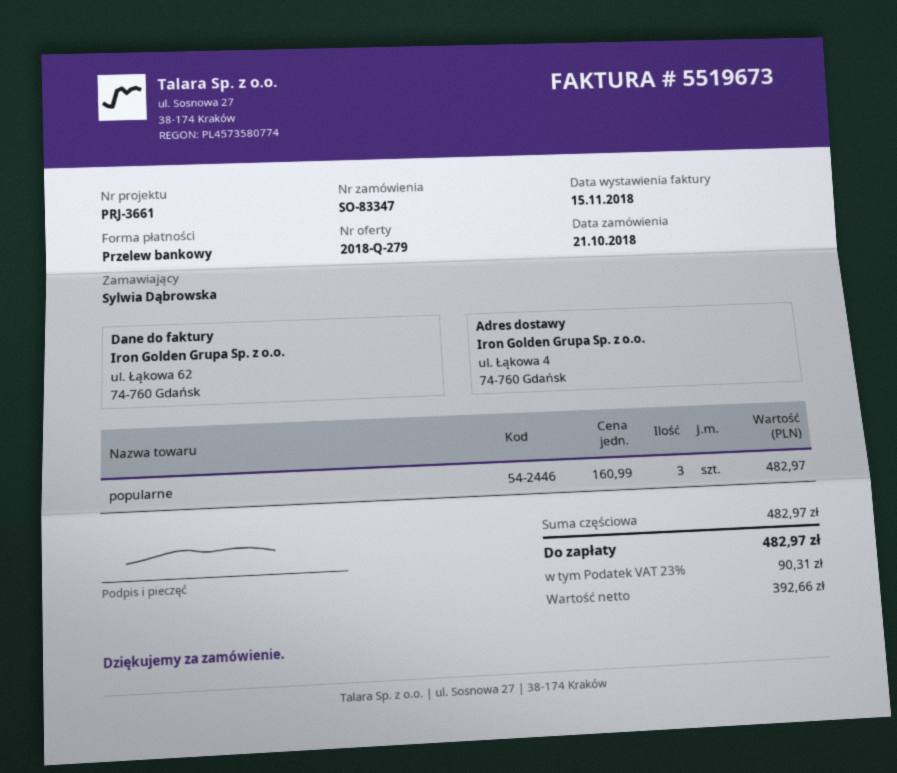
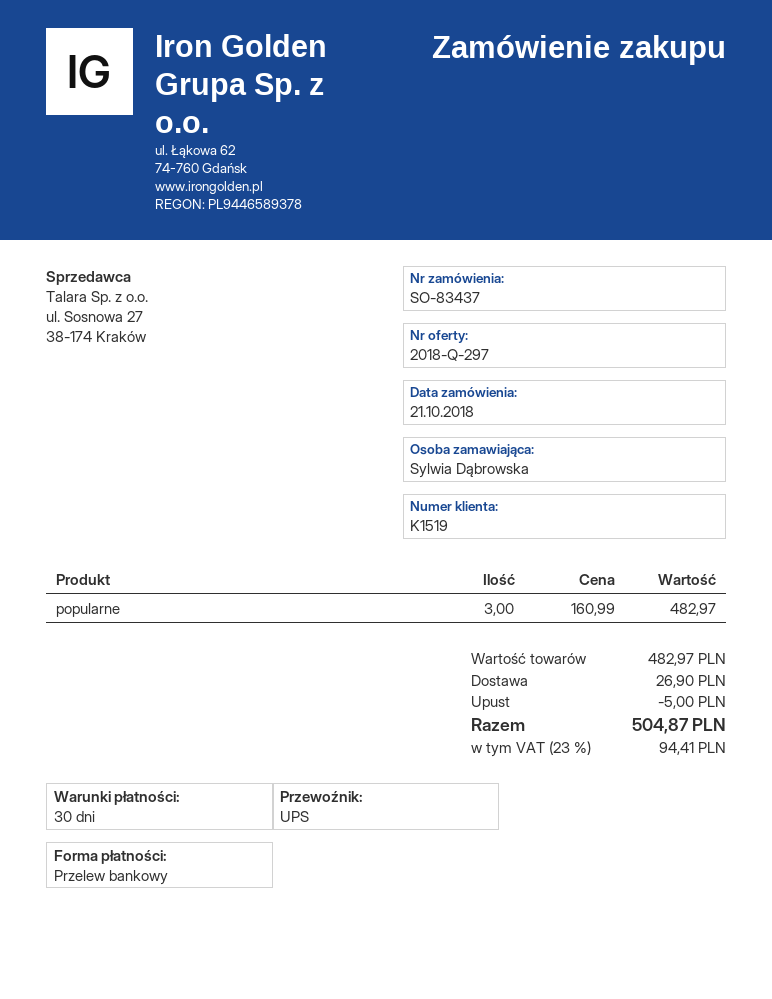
quote number: 2018-Q-279 -> 2018-Q-297
order number: SO-83347 -> SO-83437
discount: none -> 5.00
shipping: none -> 26.90
tax: 23% = 90.31 -> 23% = 94.41
total: 482.97 -> 504.87

